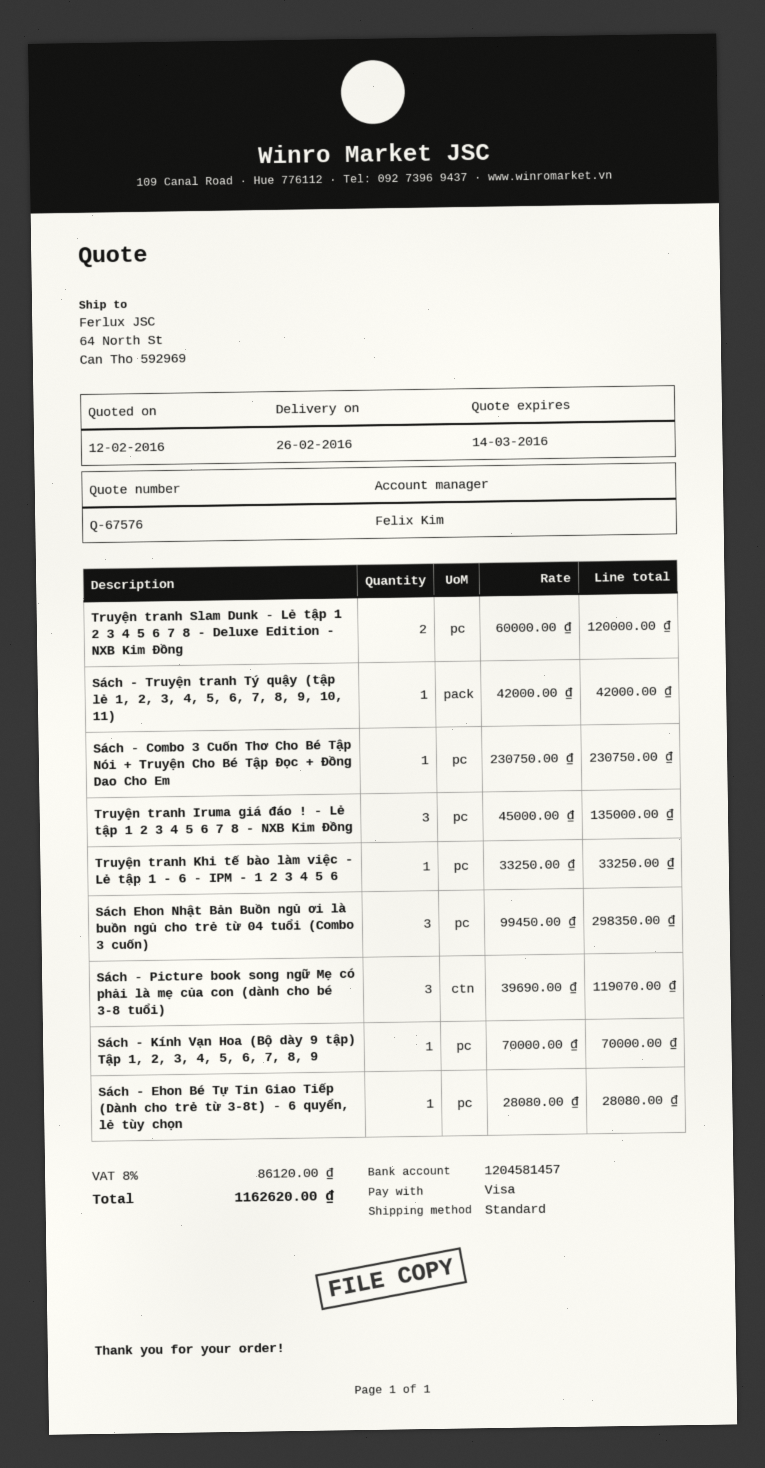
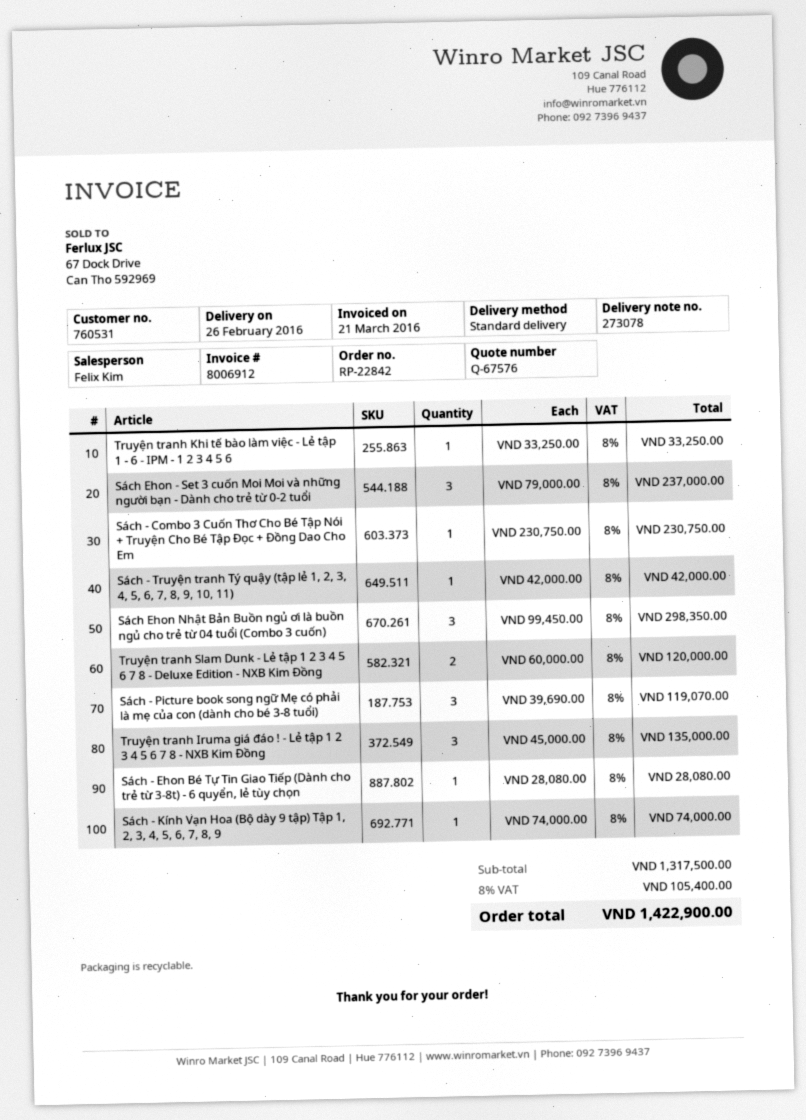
Sách - Kính Vạn Hoa (Bộ dày 9 tập) Tập 1, 2, 3, 4, 5, 6, 7, 8, 9: 1 x 70000.00 = 70000.00 -> 1 x 74000.00 = 74000.00
Sách Ehon - Set 3 cuốn Moi Moi và những người bạn - Dành cho trẻ từ 0-2 tuổi: none -> 3 x 79000.00 = 237000.00
tax: 8% = 86120.00 -> 8% = 105400.00
total: 1162620.00 -> 1422900.00

